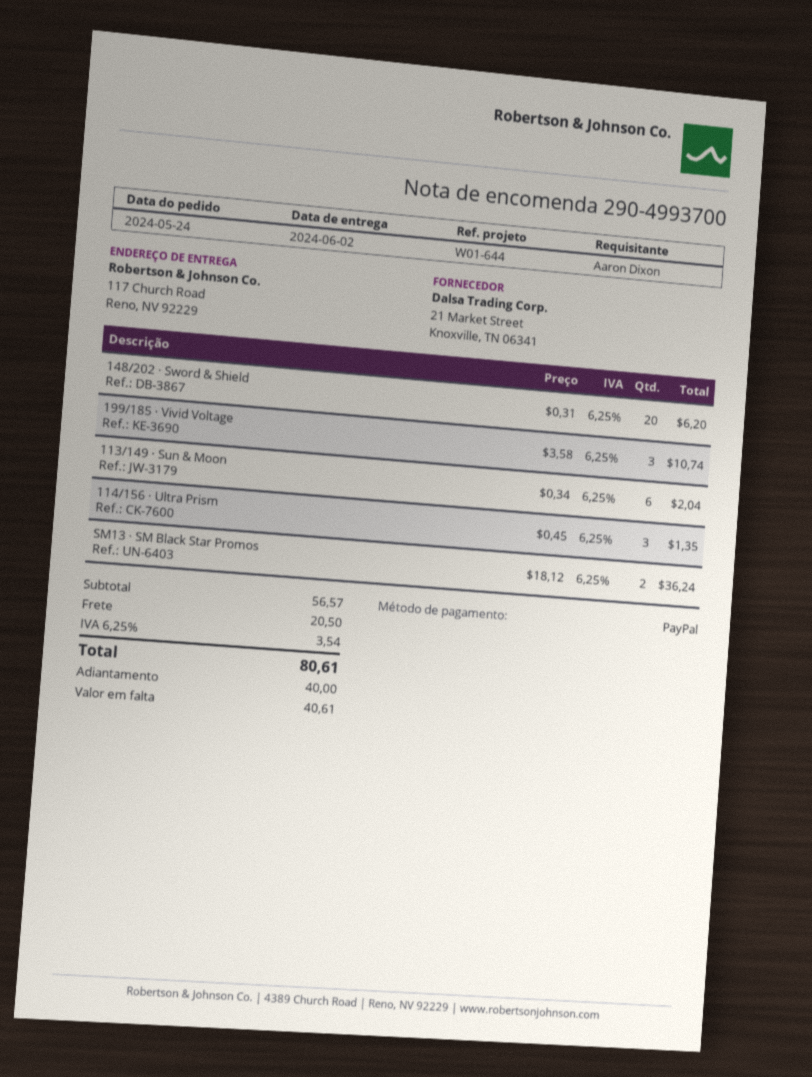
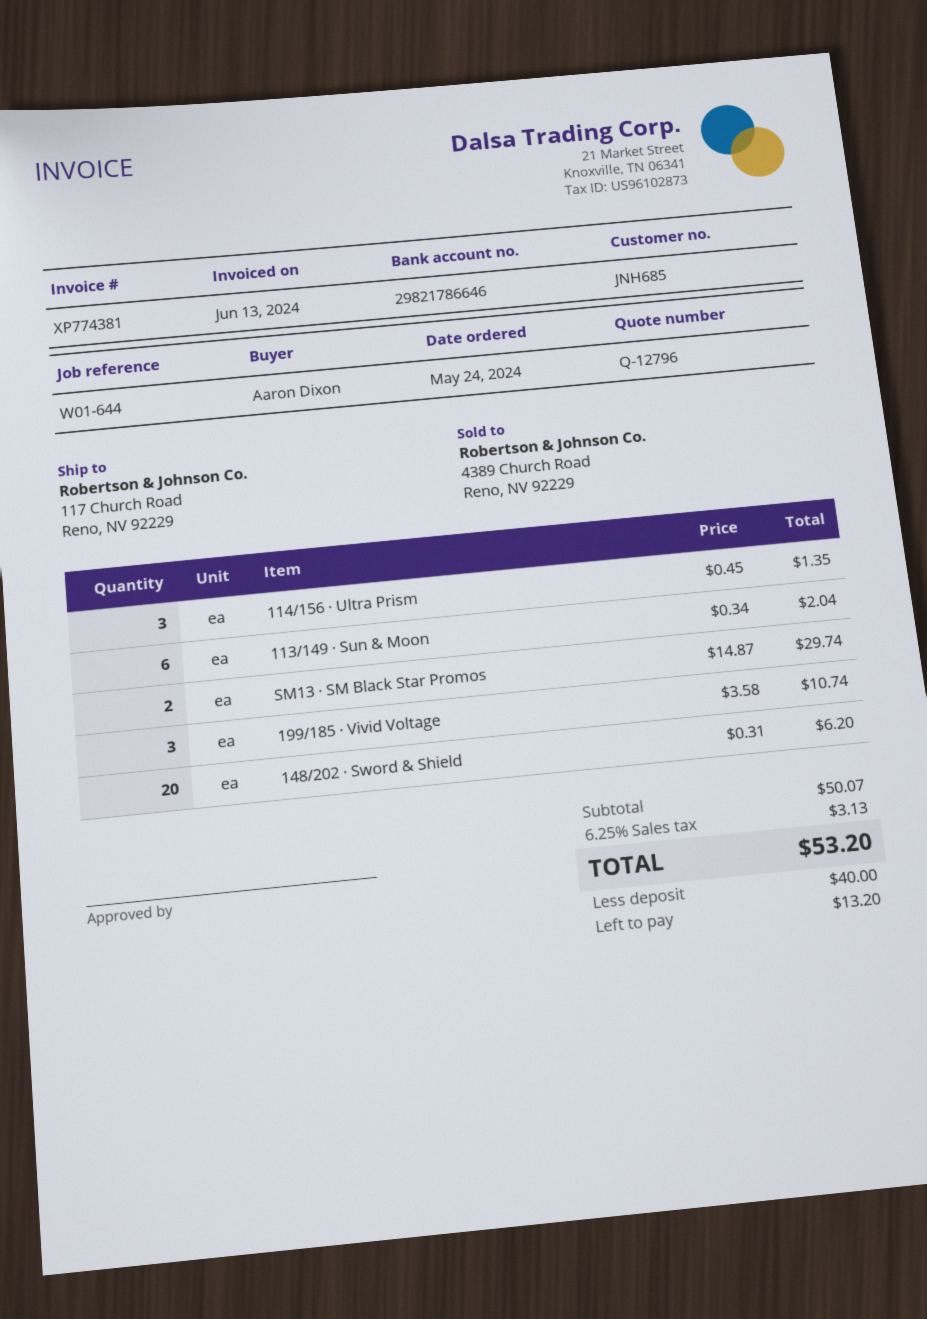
SM13 · SM Black Star Promos: 2 x 18.12 = 36.24 -> 2 x 14.87 = 29.74
subtotal: 56.57 -> 50.07
shipping: 20.50 -> none
tax: 6.25% = 3.54 -> 6.25% = 3.13
total: 80.61 -> 53.20
balance: 40.61 -> 13.20

